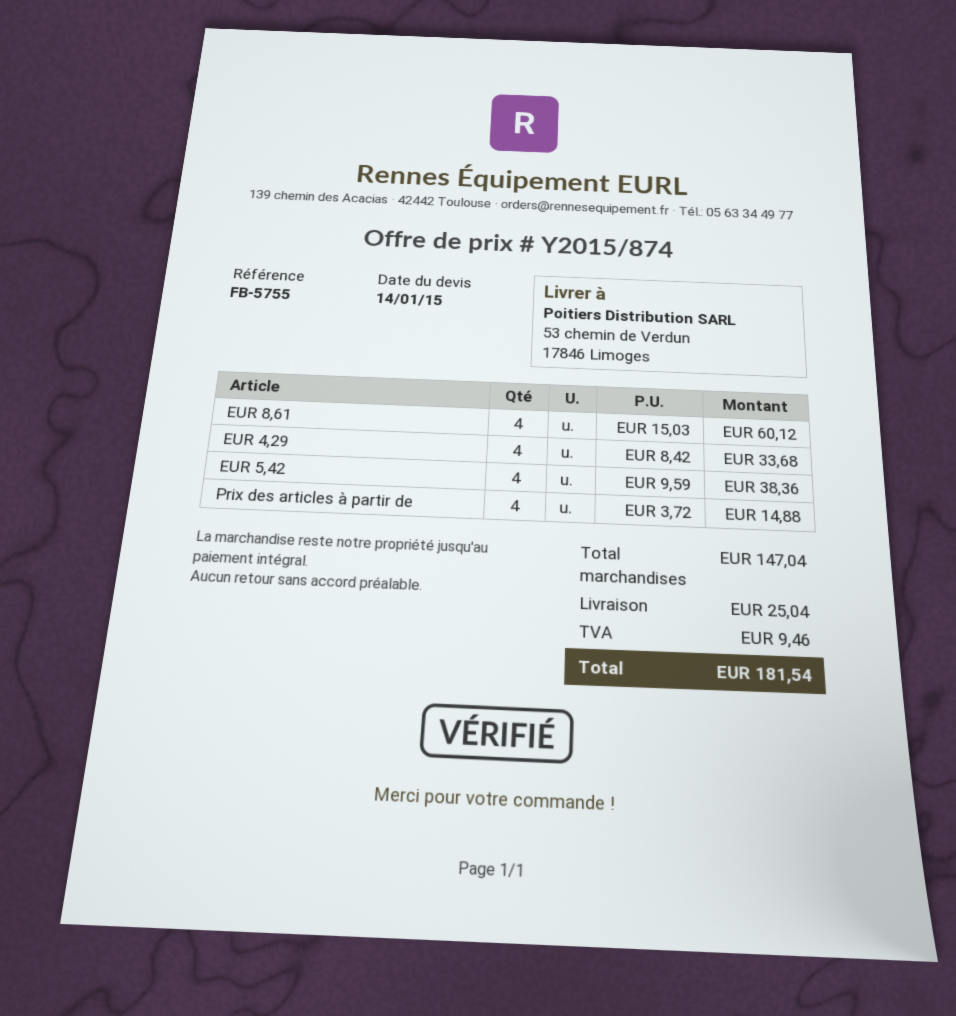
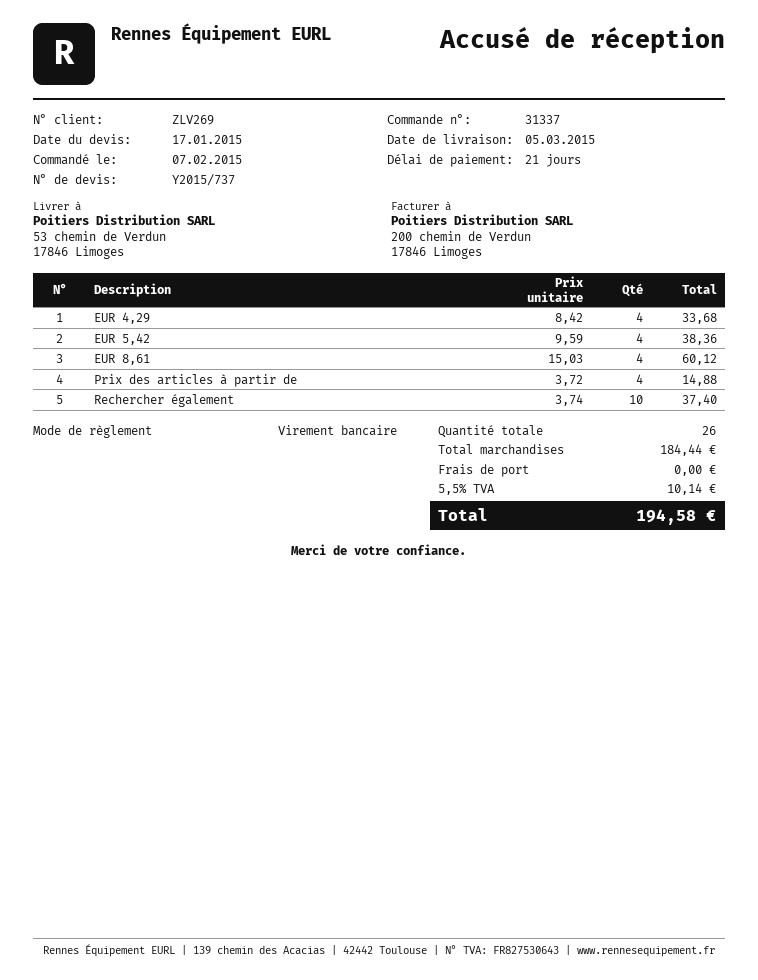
quote number: Y2015/874 -> Y2015/737
quote date: 2015-01-14 -> 2015-01-17
Rechercher également: none -> 10 x 3.74 = 37.40
subtotal: 147.04 -> 184.44
shipping: 25.04 -> 0.00
tax: 9.46 -> 10.14
total: 181.54 -> 194.58

